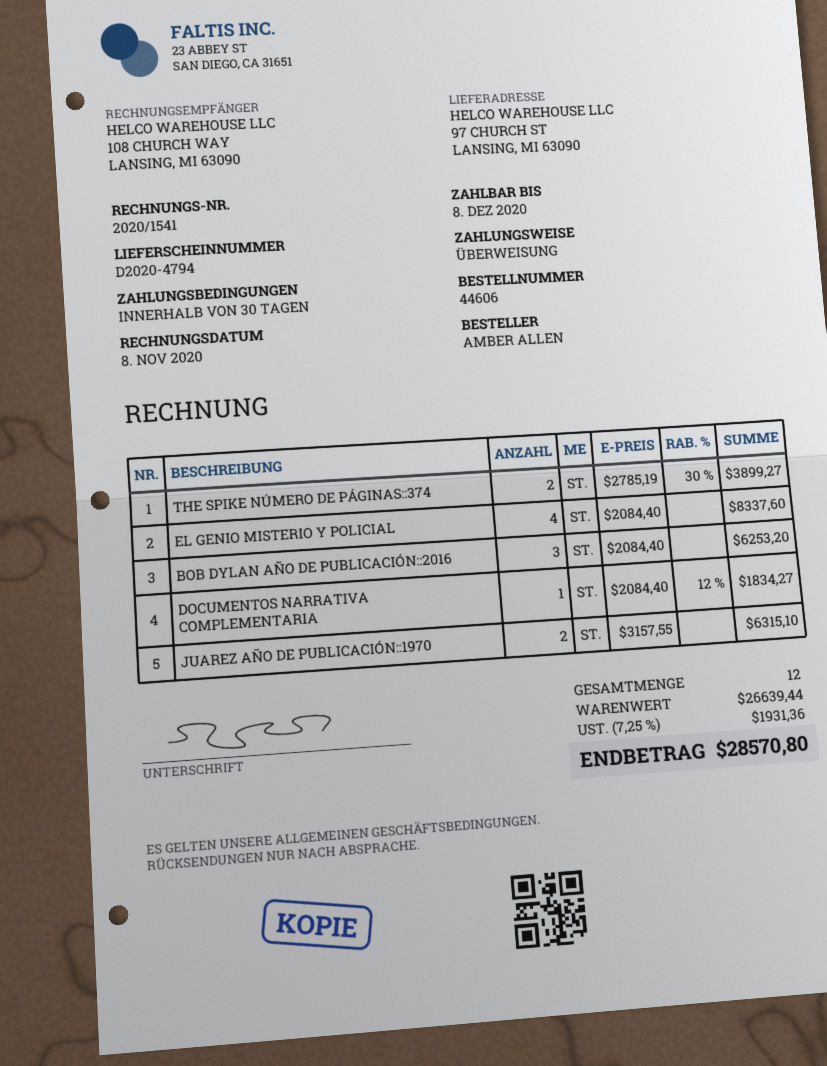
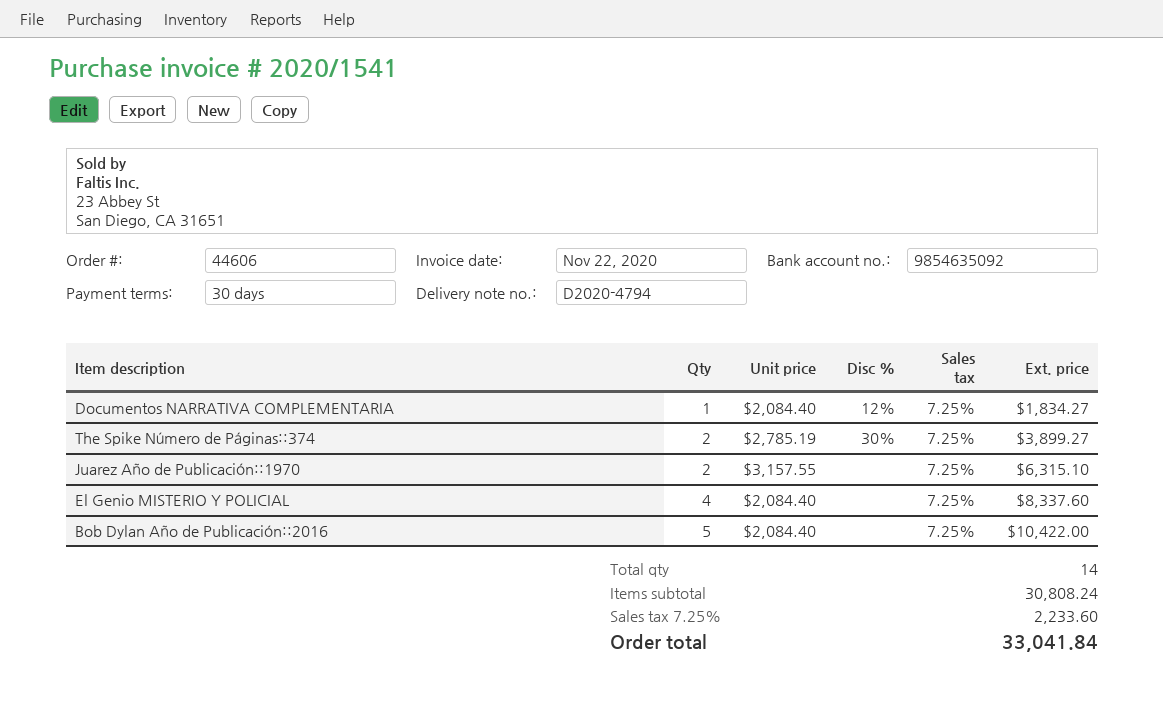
invoice date: 2020-11-08 -> 2020-11-22
BOB DYLAN AÑO DE PUBLICACIÓN::2016: 3 x 2084.40 = 6253.20 -> 5 x 2084.40 = 10422.00
total quantity: 12 -> 14
subtotal: 26639.44 -> 30808.24
tax: 7.25% = 1931.36 -> 7.25% = 2233.60
total: 28570.80 -> 33041.84

